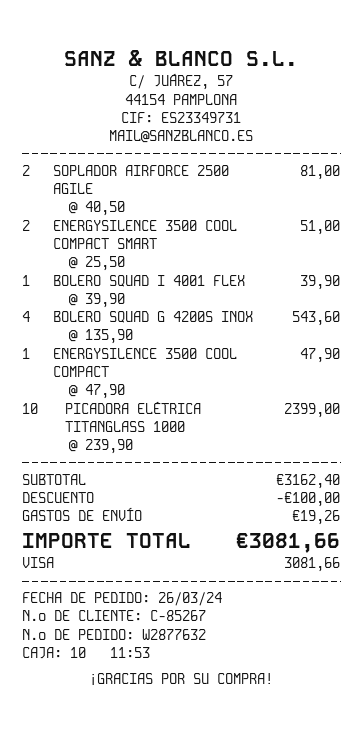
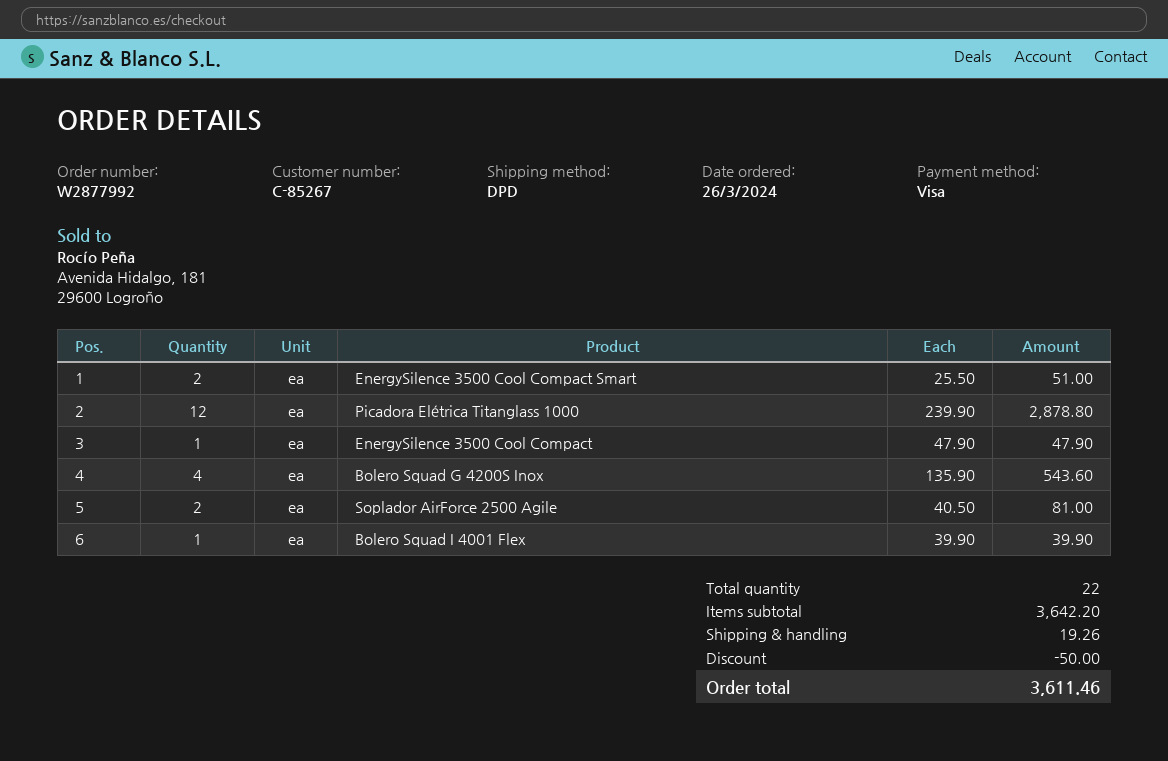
order number: W2877632 -> W2877992
PICADORA ELÉTRICA TITANGLASS 1000: 10 x 239.90 = 2399.00 -> 12 x 239.90 = 2878.80
subtotal: 3162.40 -> 3642.20
discount: 100.00 -> 50.00
total: 3081.66 -> 3611.46

